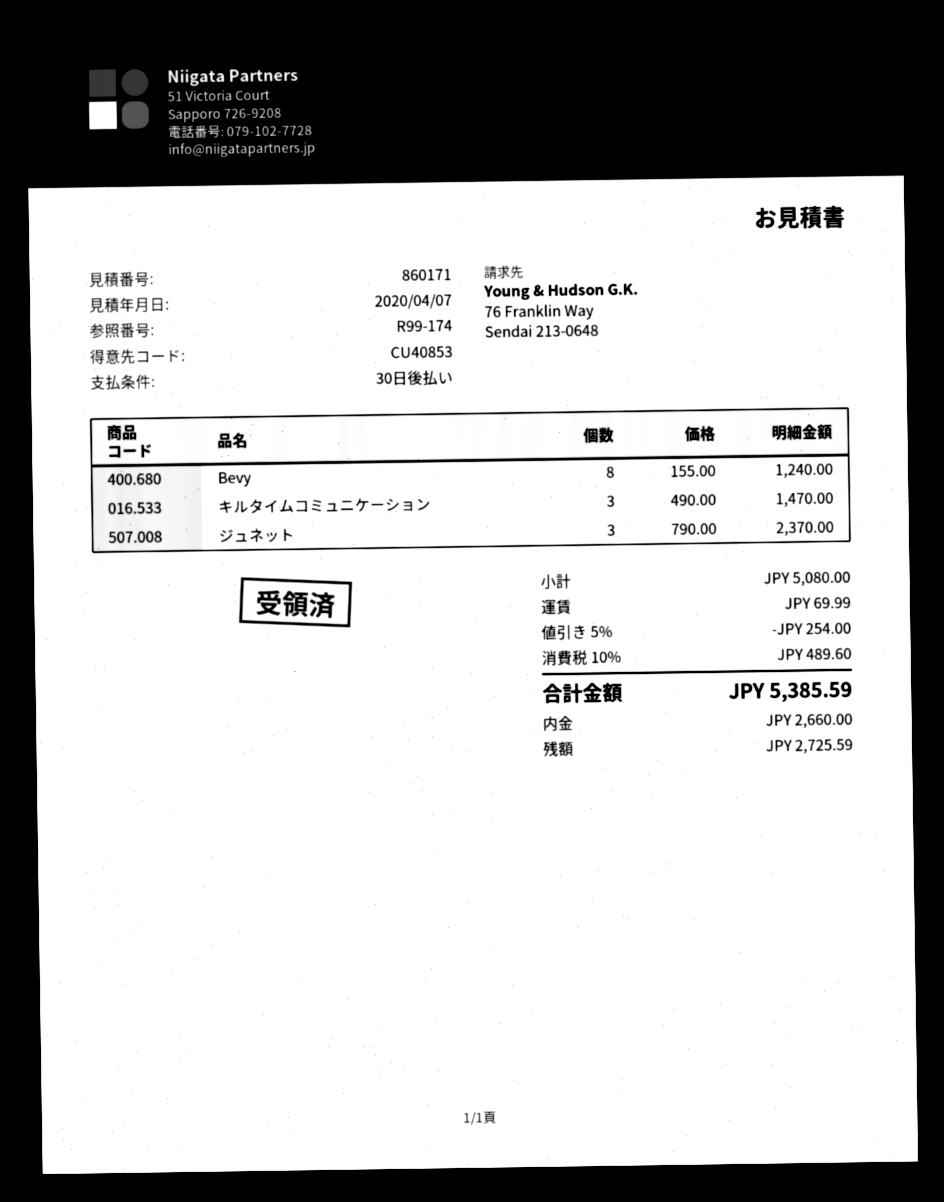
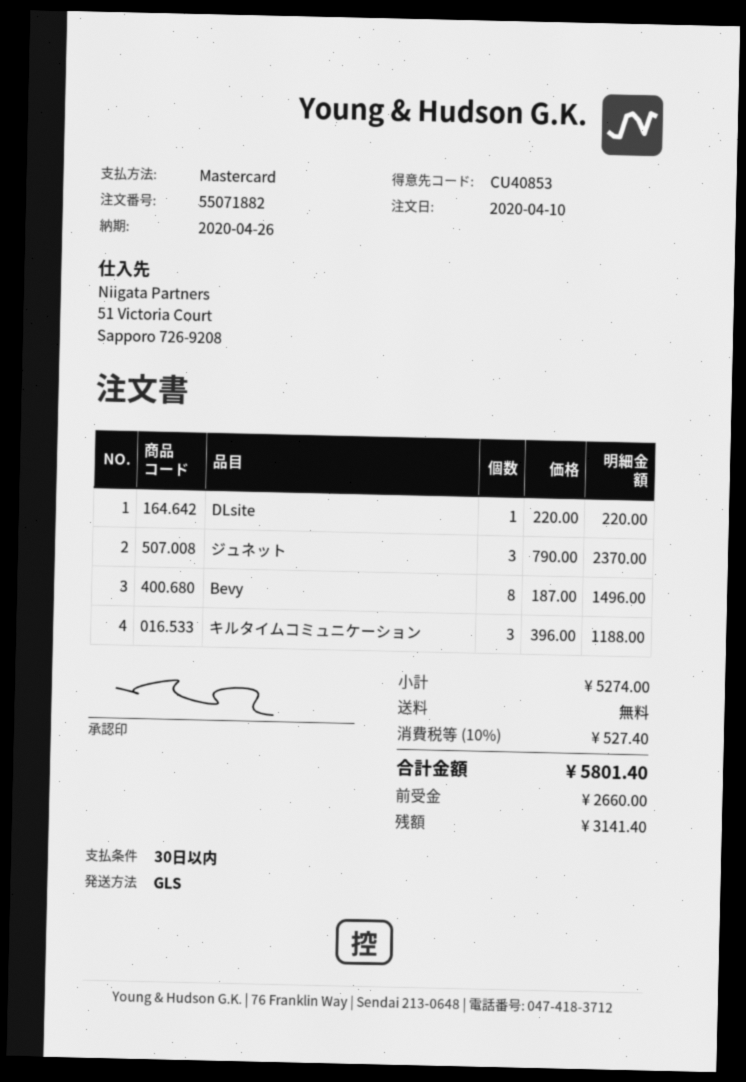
Bevy: 8 x 155.00 = 1240.00 -> 8 x 187.00 = 1496.00
キルタイムコミュニケーション: 3 x 490.00 = 1470.00 -> 3 x 396.00 = 1188.00
DLsite: none -> 1 x 220.00 = 220.00
subtotal: 5080.00 -> 5274.00
discount: 5% = 254.00 -> none
shipping: 69.99 -> 0.00
tax: 10% = 489.60 -> 10% = 527.40
total: 5385.59 -> 5801.40
balance: 2725.59 -> 3141.40

